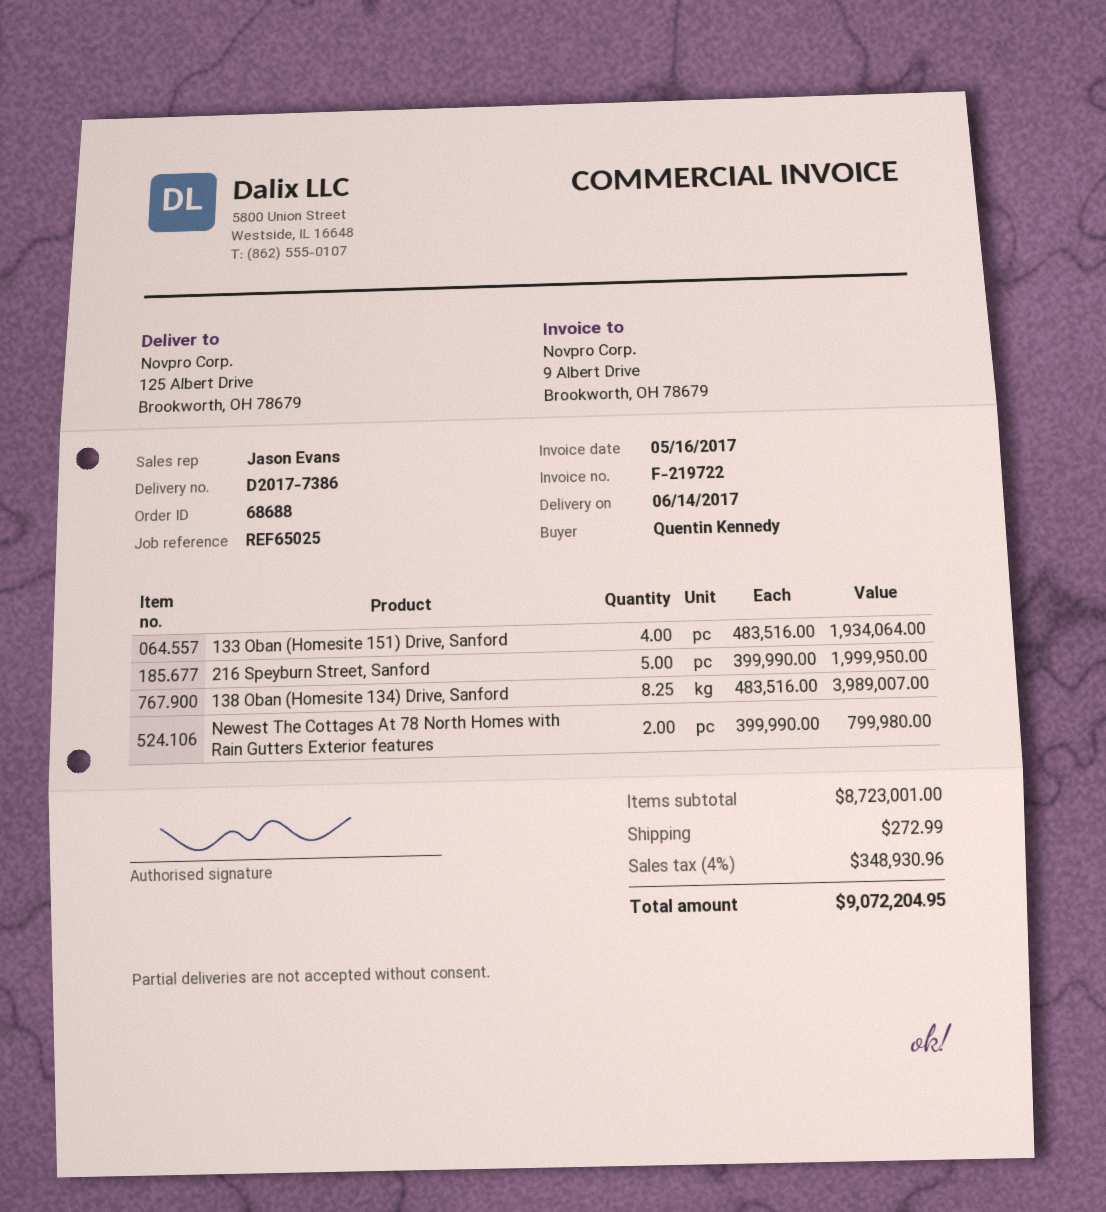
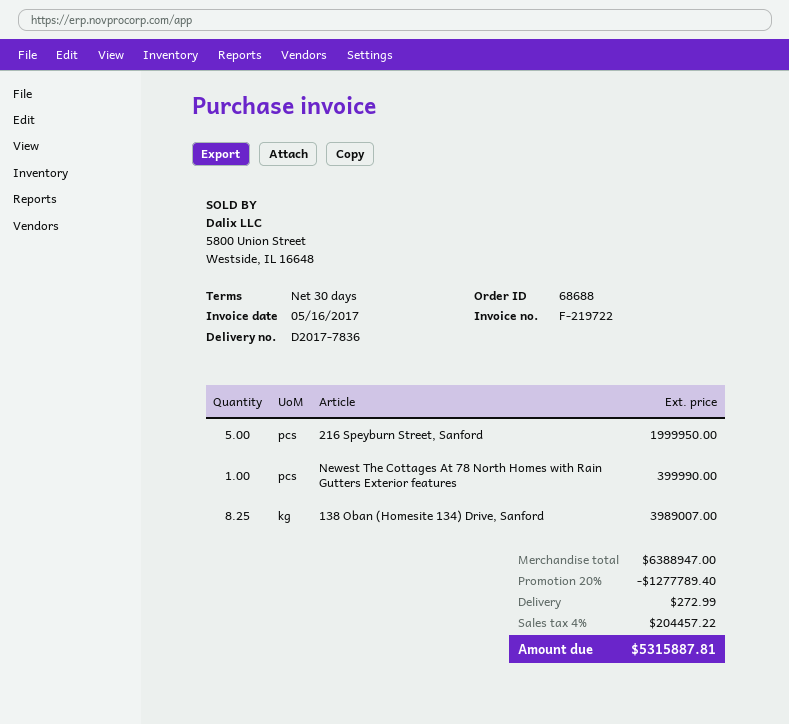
delivery note number: D2017-7386 -> D2017-7836
133 Oban (Homesite 151) Drive, Sanford: 4 for 1934064.00 -> none
Newest The Cottages At 78 North Homes with Rain Gutters Exterior features: 2 for 799980.00 -> 1 for 399990.00
subtotal: 8723001.00 -> 6388947.00
discount: none -> 20% = 1277789.40
tax: 4% = 348930.96 -> 4% = 204457.22
total: 9072204.95 -> 5315887.81

